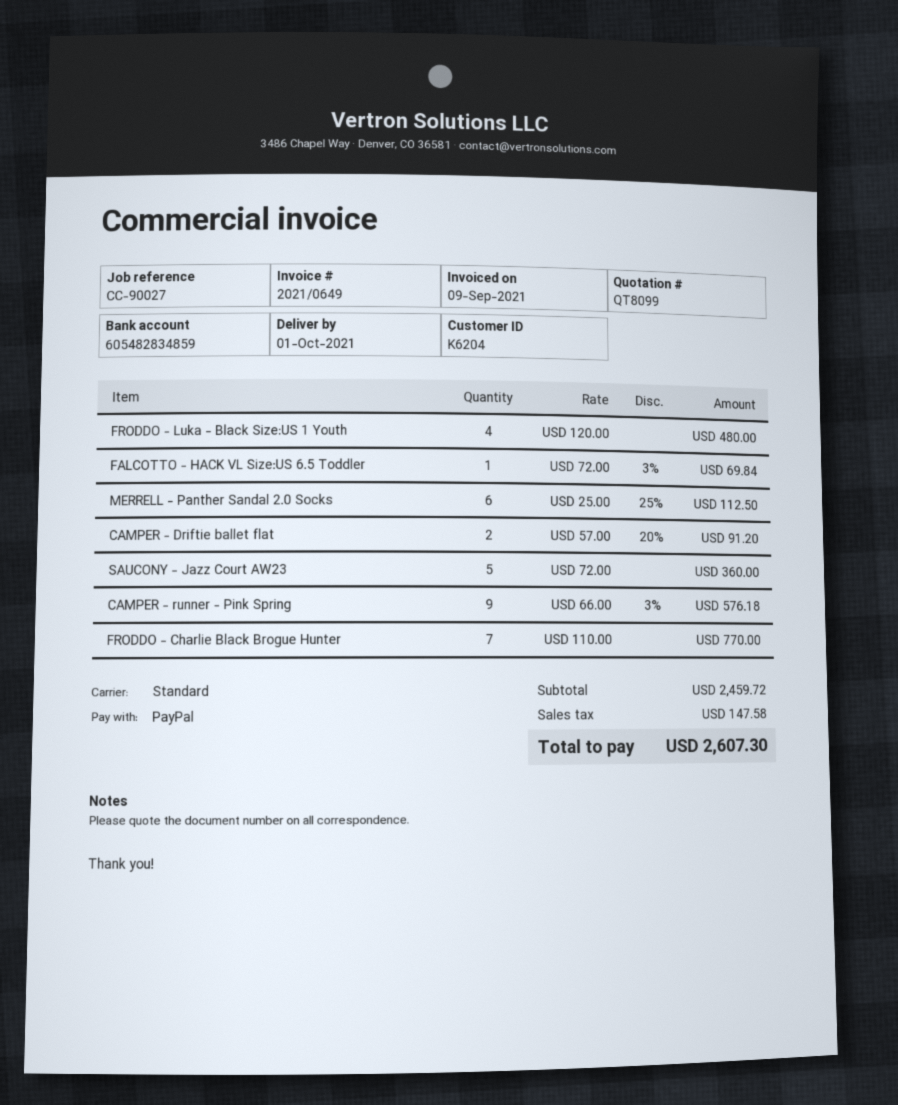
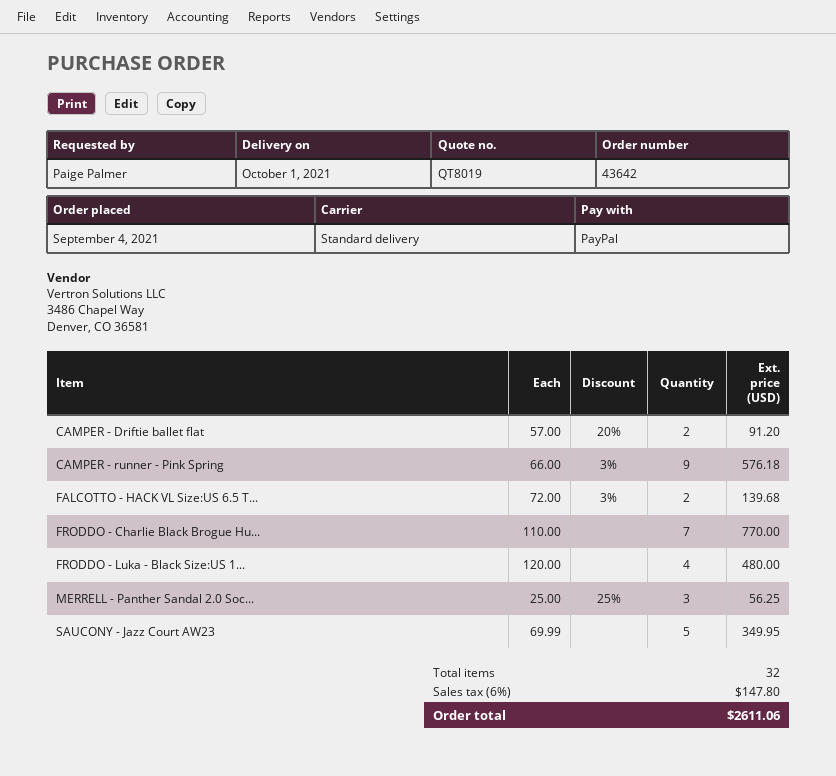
quote number: QT8099 -> QT8019
FALCOTTO - HACK VL Size:US 6.5 Toddler: 1 x 72.00 - 3% = 69.84 -> 2 x 72.00 - 3% = 139.68
MERRELL - Panther Sandal 2.0 Socks: 6 x 25.00 - 25% = 112.50 -> 3 x 25.00 - 25% = 56.25
SAUCONY - Jazz Court AW23: 5 x 72.00 = 360.00 -> 5 x 69.99 = 349.95
tax: 147.58 -> 147.80
total: 2607.30 -> 2611.06

